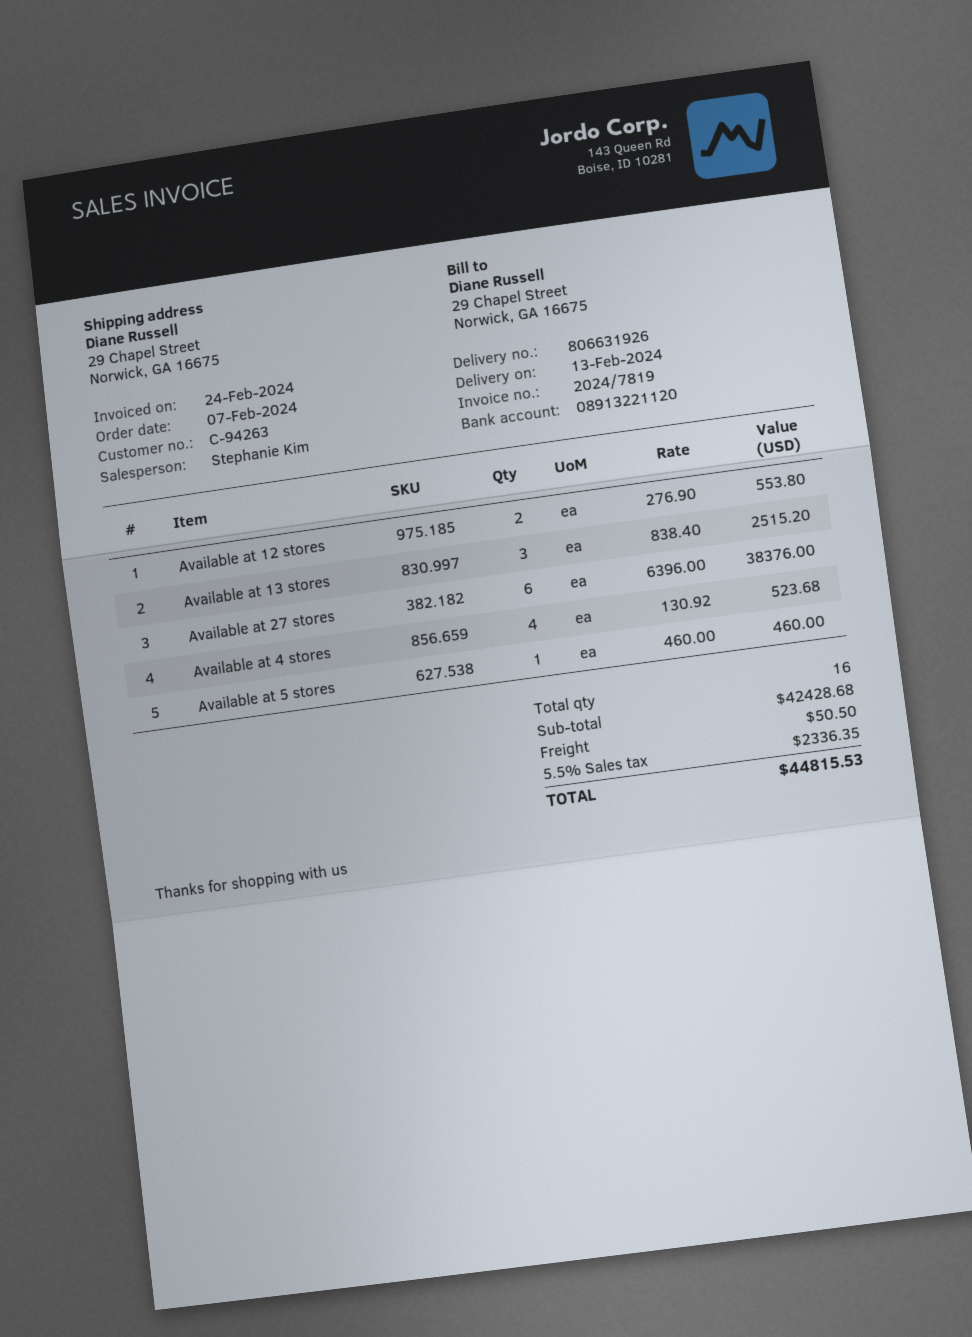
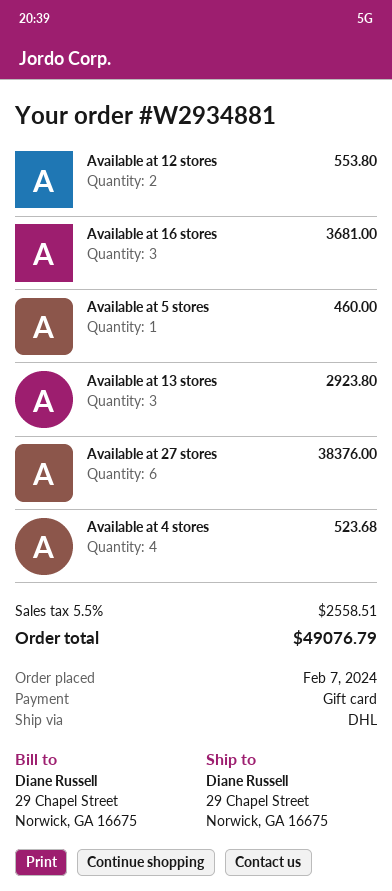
Available at 13 stores: 3 for 2515.20 -> 3 for 2923.80
Available at 16 stores: none -> 3 for 3681.00
shipping: 50.50 -> none
tax: 5.5% = 2336.35 -> 5.5% = 2558.51
total: 44815.53 -> 49076.79

